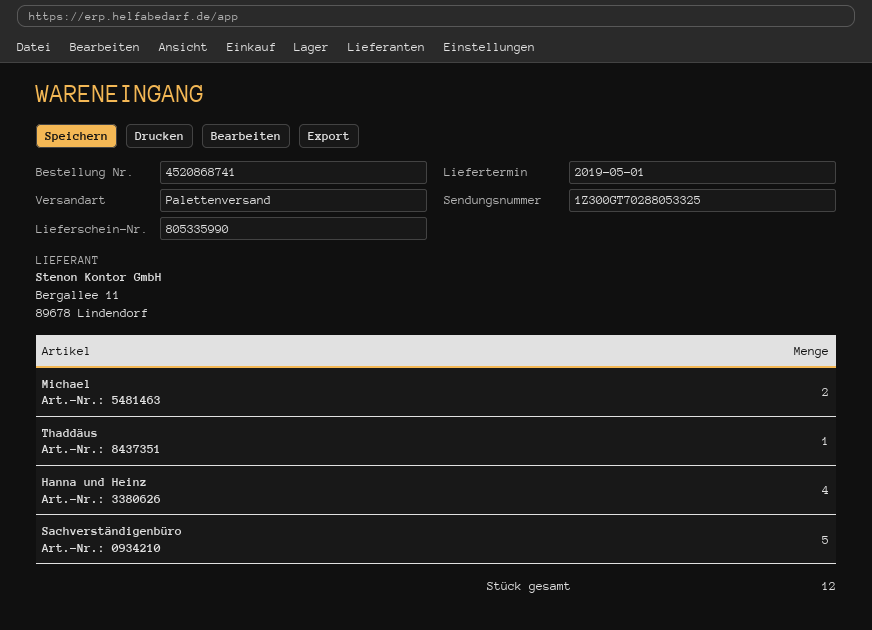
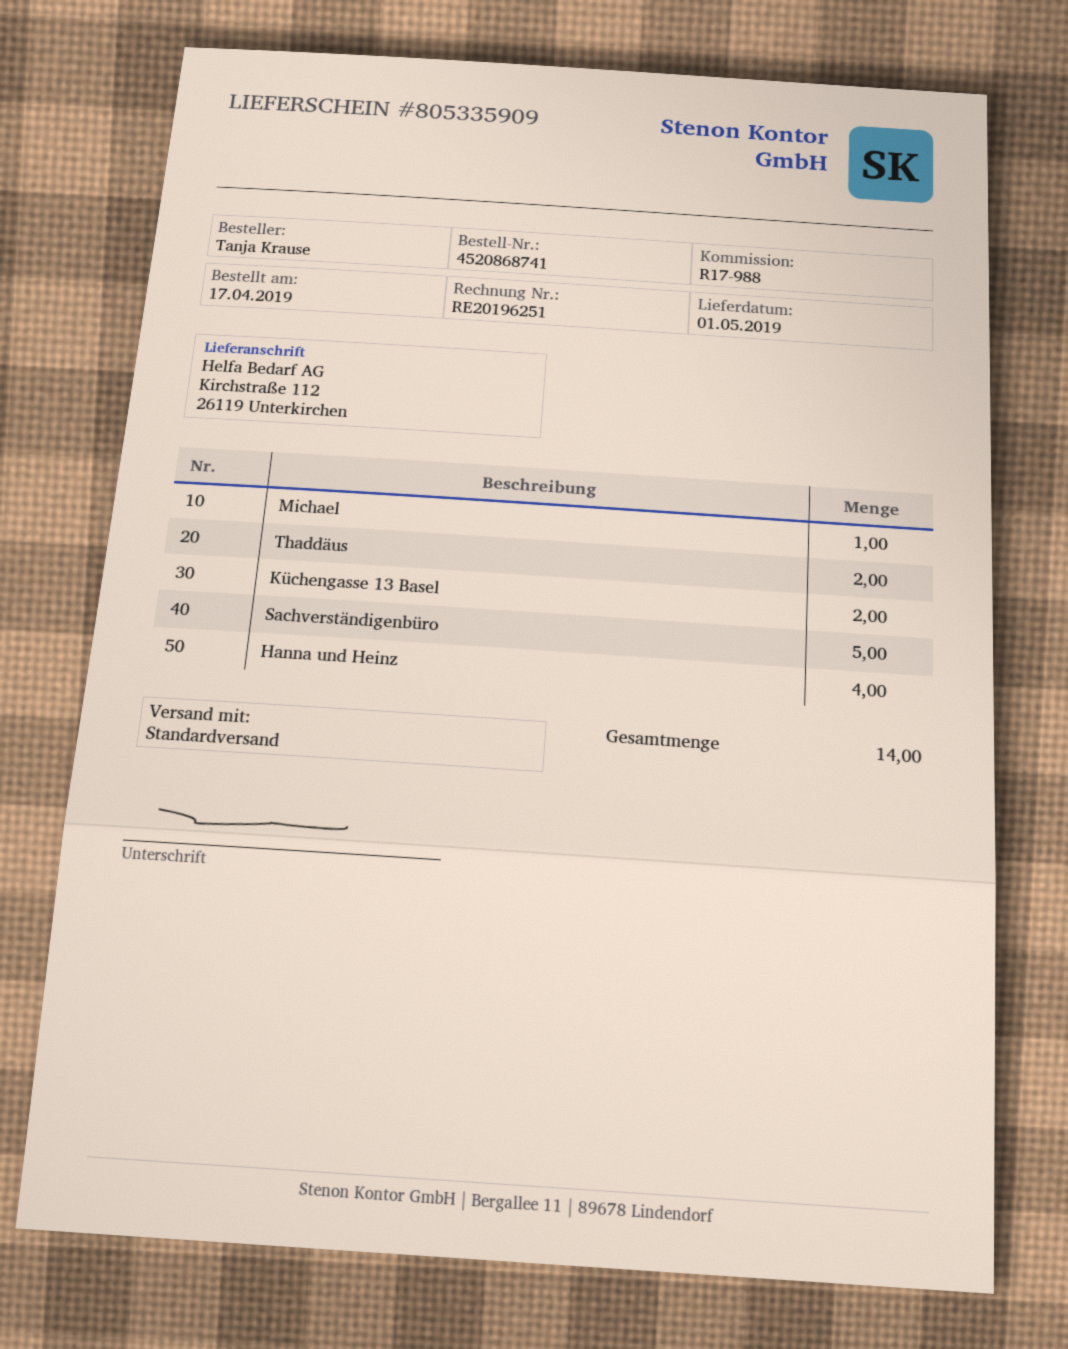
delivery note number: 805335990 -> 805335909
shipping method: pallet freight -> standard
Michael: 2 -> 1
Thaddäus: 1 -> 2
Küchengasse 13 Basel: none -> 2
total quantity: 12 -> 14

